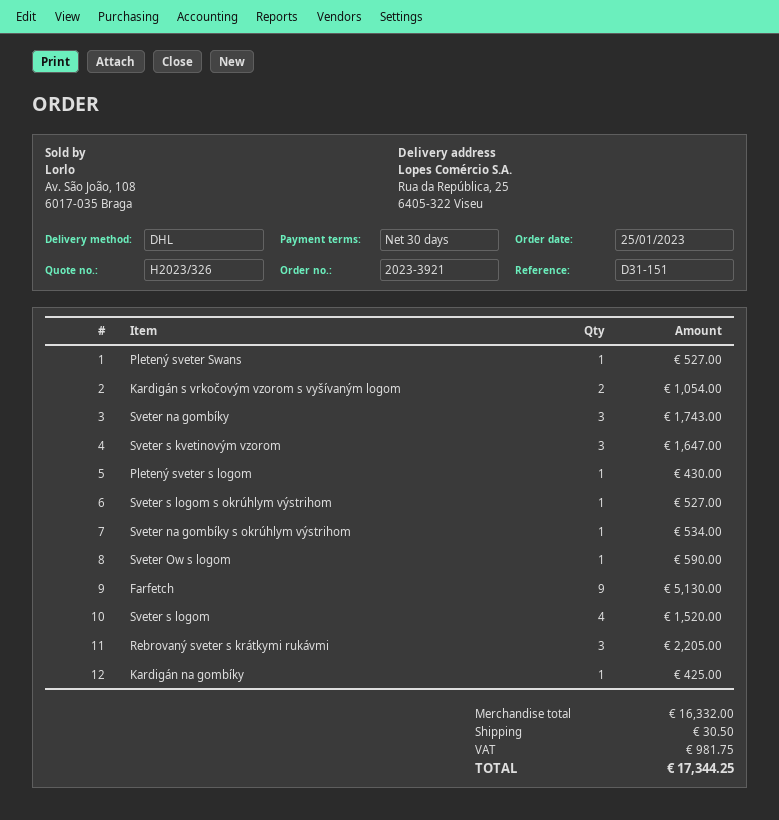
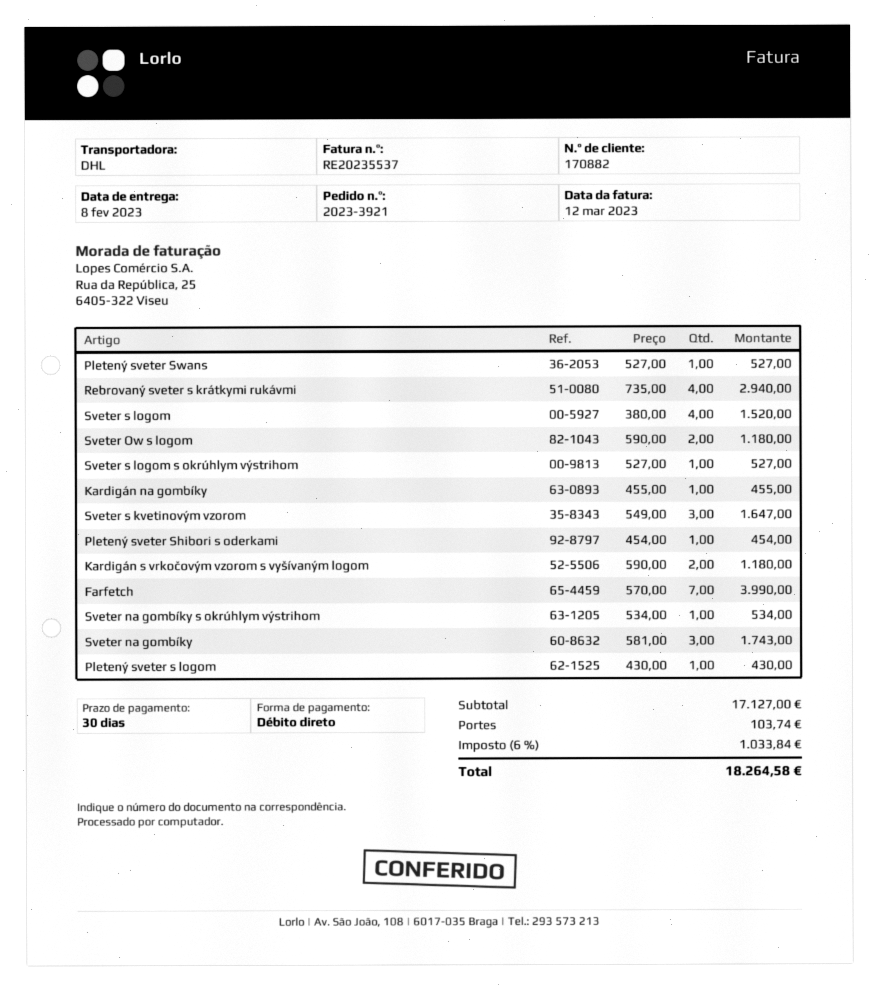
Kardigán s vrkočovým vzorom s vyšívaným logom: 2 for 1054.00 -> 2 for 1180.00
Sveter Ow s logom: 1 for 590.00 -> 2 for 1180.00
Farfetch: 9 for 5130.00 -> 7 for 3990.00
Rebrovaný sveter s krátkymi rukávmi: 3 for 2205.00 -> 4 for 2940.00
Kardigán na gombíky: 1 for 425.00 -> 1 for 455.00
Pletený sveter Shibori s oderkami: none -> 1 for 454.00
subtotal: 16332.00 -> 17127.00
shipping: 30.50 -> 103.74
tax: 981.75 -> 1033.84
total: 17344.25 -> 18264.58

